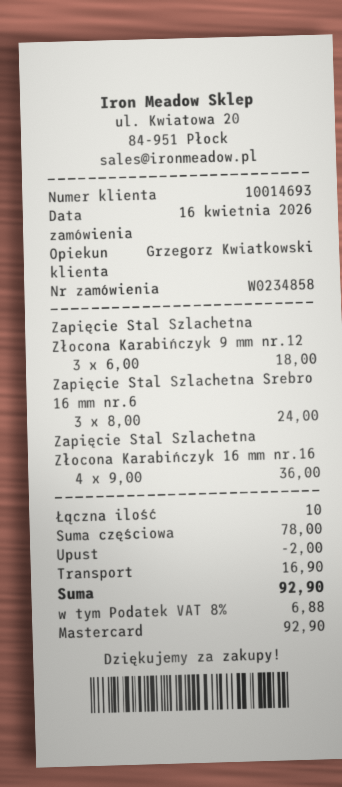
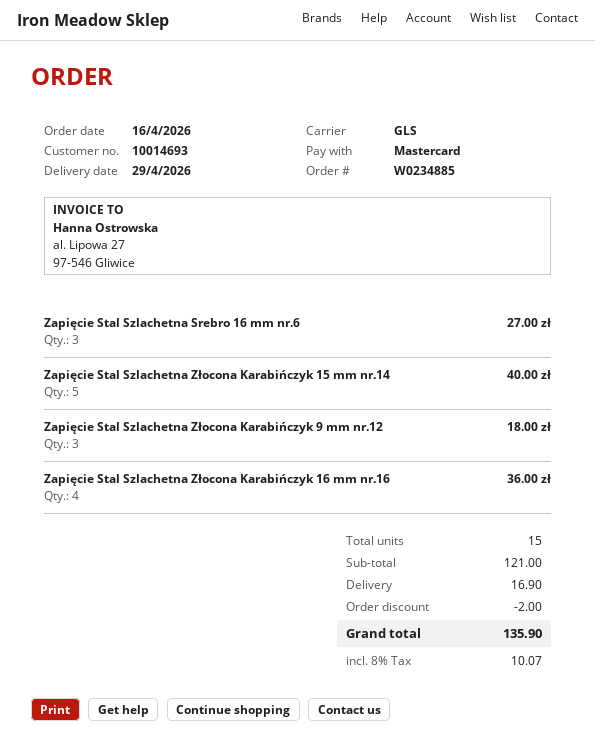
order number: W0234858 -> W0234885
Zapięcie Stal Szlachetna Srebro 16 mm nr.6: 3 for 24.00 -> 3 for 27.00
Zapięcie Stal Szlachetna Złocona Karabińczyk 15 mm nr.14: none -> 5 for 40.00
total quantity: 10 -> 15
subtotal: 78.00 -> 121.00
tax: 8% = 6.88 -> 8% = 10.07
total: 92.90 -> 135.90

